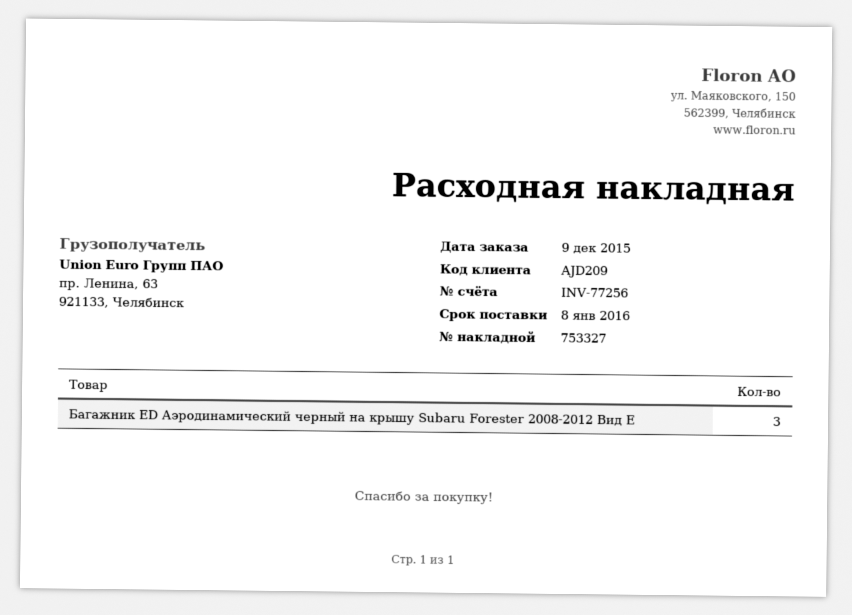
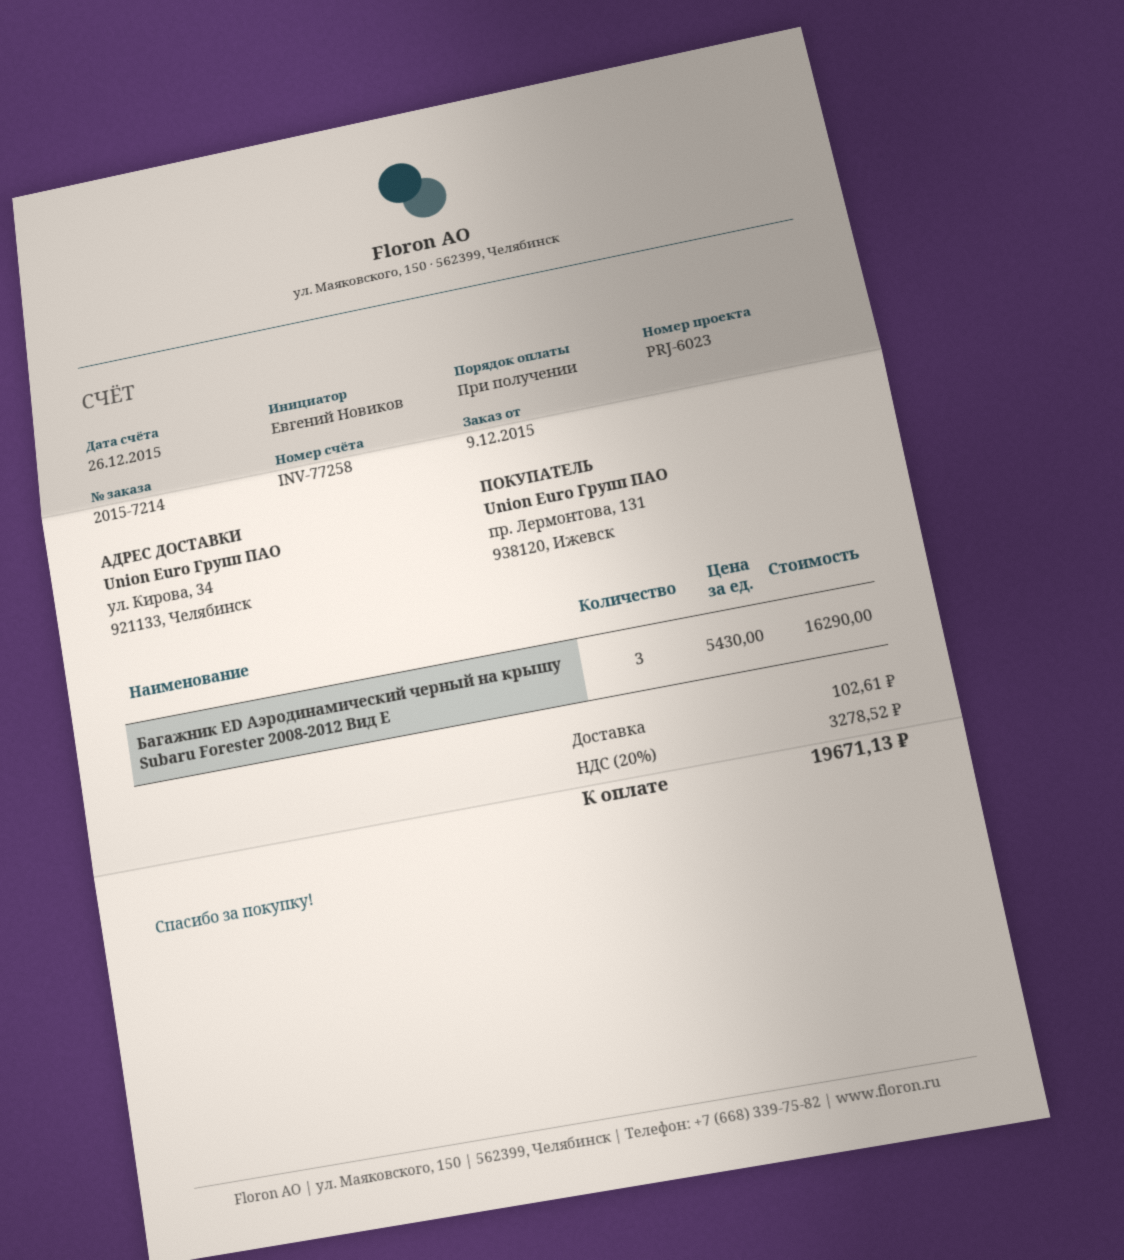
invoice number: INV-77256 -> INV-77258
ship to: пр. Ленина, 63, 921133, Челябинск -> ул. Кирова, 34, 921133, Челябинск

